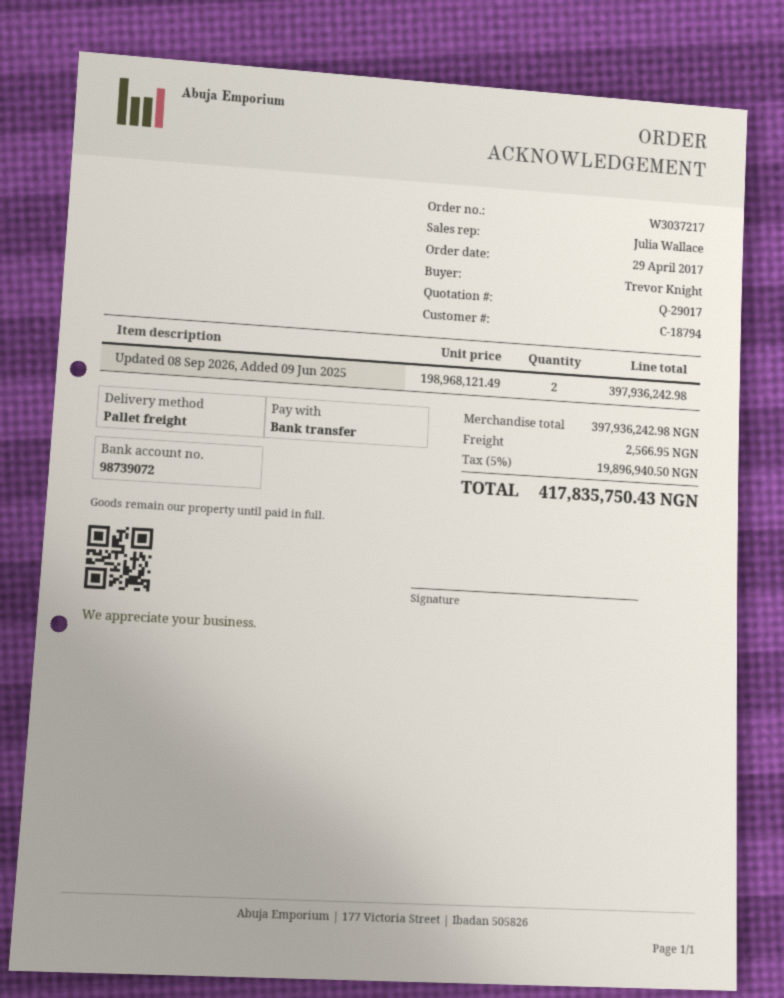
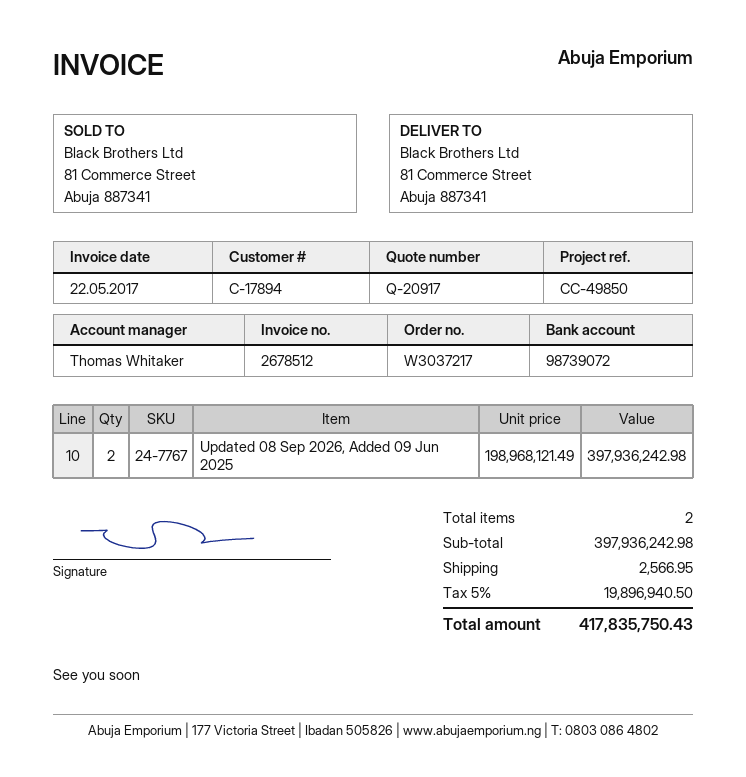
quote number: Q-29017 -> Q-20917
customer number: C-18794 -> C-17894
sales rep: Julia Wallace -> Thomas Whitaker

